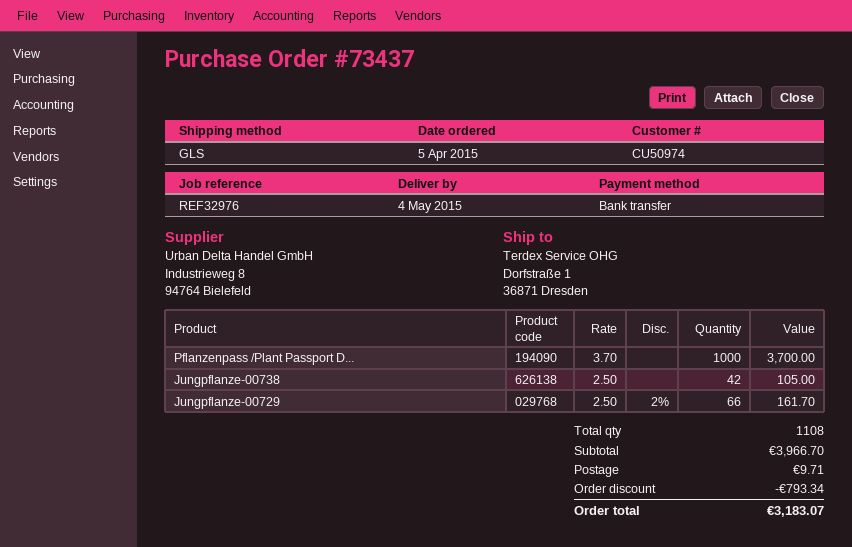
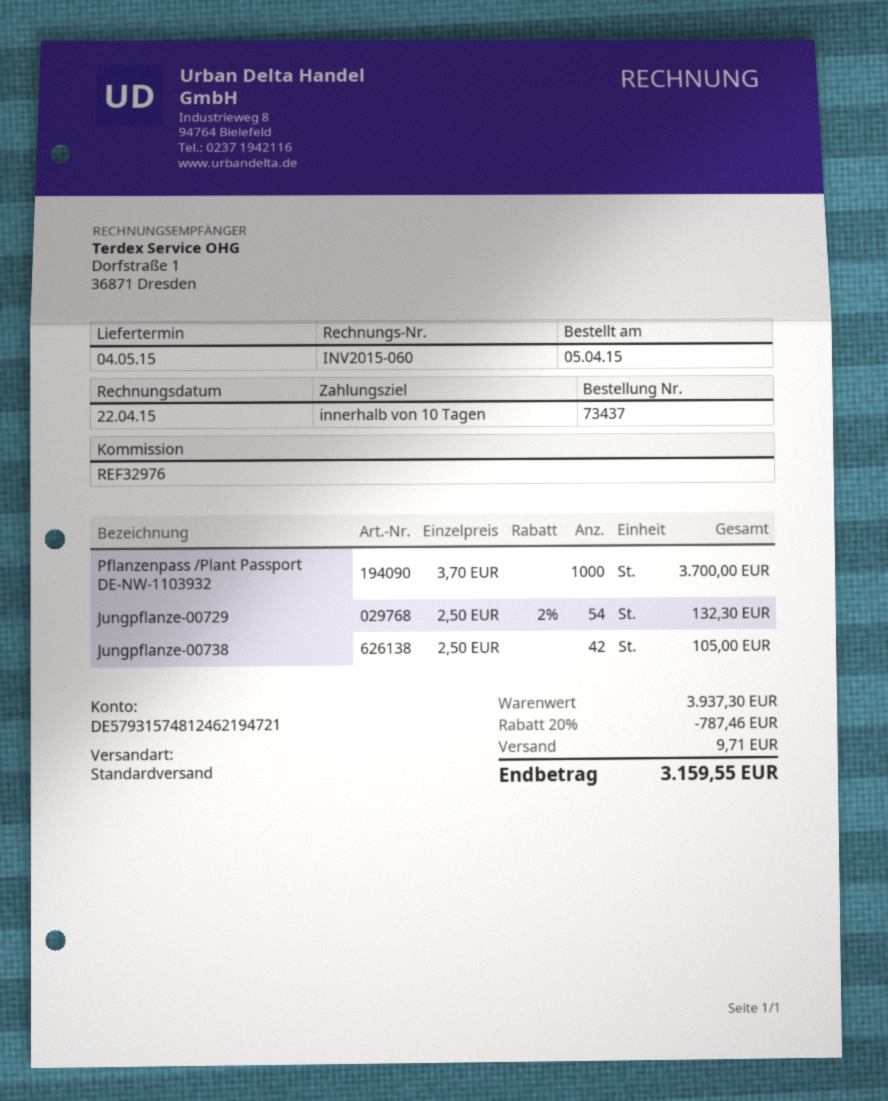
shipping method: GLS -> standard
Jungpflanze-00729: 66 x 2.50 - 2% = 161.70 -> 54 x 2.50 - 2% = 132.30
subtotal: 3966.70 -> 3937.30
discount: 793.34 -> 787.46
total: 3183.07 -> 3159.55

